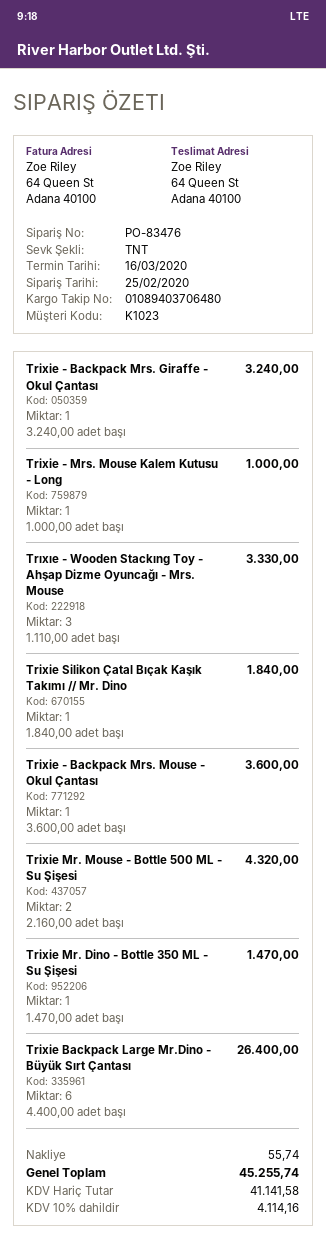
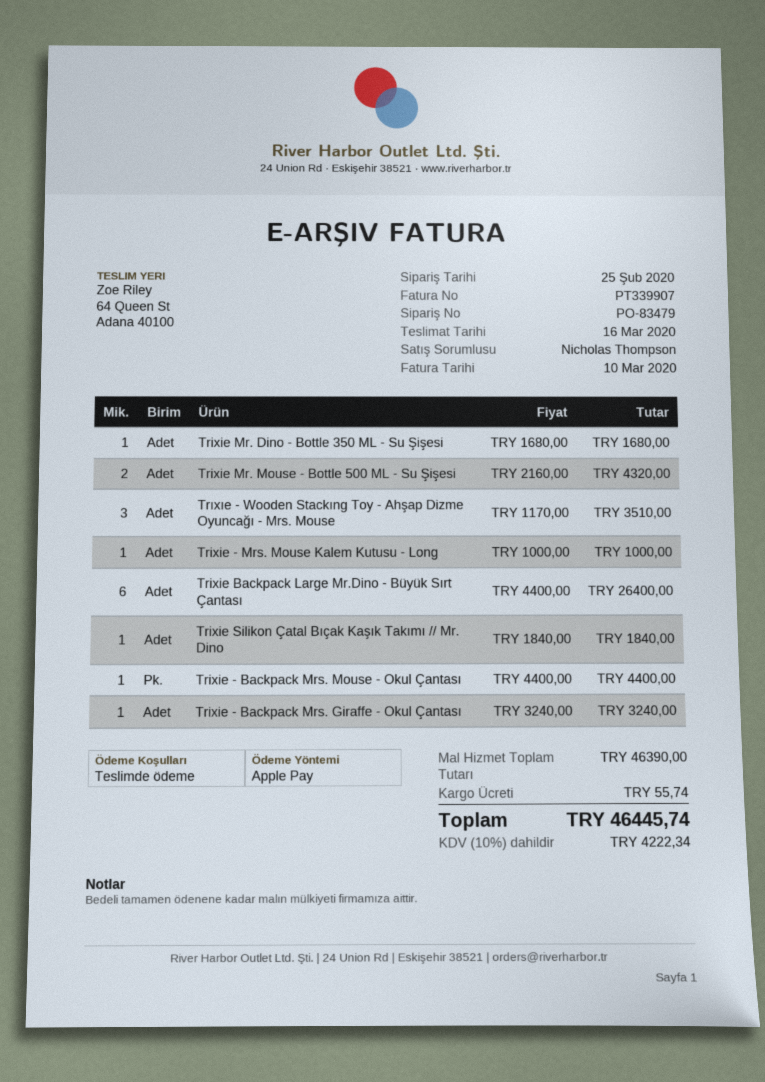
order number: PO-83476 -> PO-83479
Trıxıe - Wooden Stackıng Toy - Ahşap Dizme Oyuncağı - Mrs. Mouse: 3 x 1110.00 = 3330.00 -> 3 x 1170.00 = 3510.00
Trixie - Backpack Mrs. Mouse - Okul Çantası: 1 x 3600.00 = 3600.00 -> 1 x 4400.00 = 4400.00
Trixie Mr. Dino - Bottle 350 ML - Su Şişesi: 1 x 1470.00 = 1470.00 -> 1 x 1680.00 = 1680.00
tax: 10% = 4114.16 -> 10% = 4222.34
total: 45255.74 -> 46445.74

